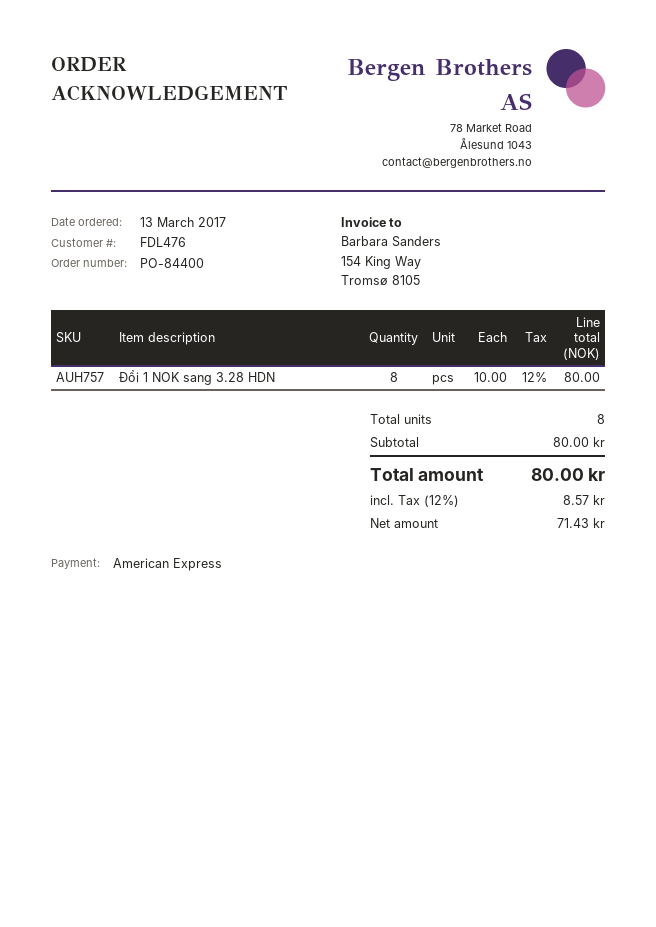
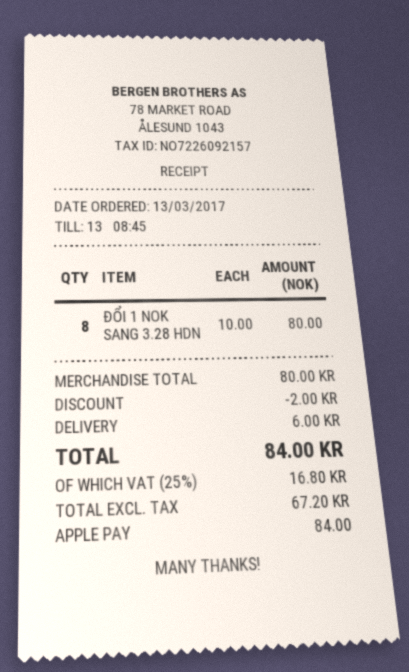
payment method: American Express -> Apple Pay
discount: none -> 2.00
shipping: none -> 6.00
net: 71.43 -> 67.20
tax: 12% = 8.57 -> 25% = 16.80
total: 80.00 -> 84.00

